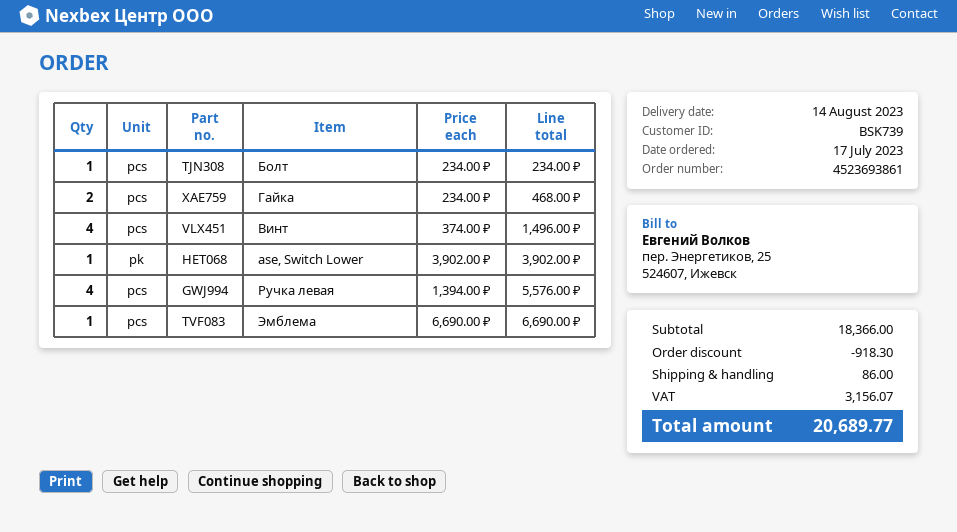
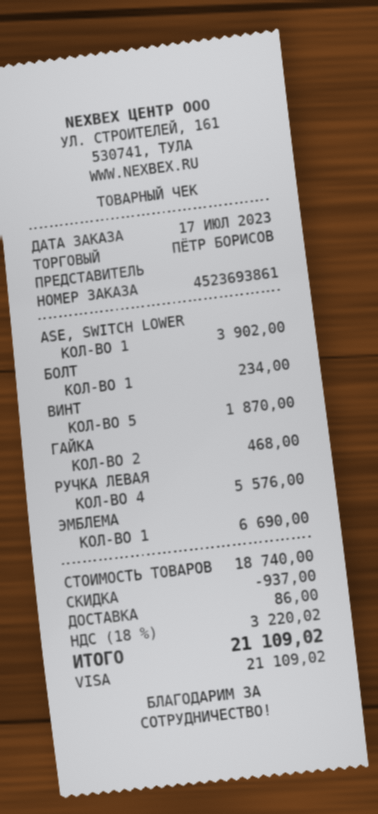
Винт: 4 for 1496.00 -> 5 for 1870.00
subtotal: 18366.00 -> 18740.00
discount: 918.30 -> 937.00
tax: 3156.07 -> 3220.02
total: 20689.77 -> 21109.02

